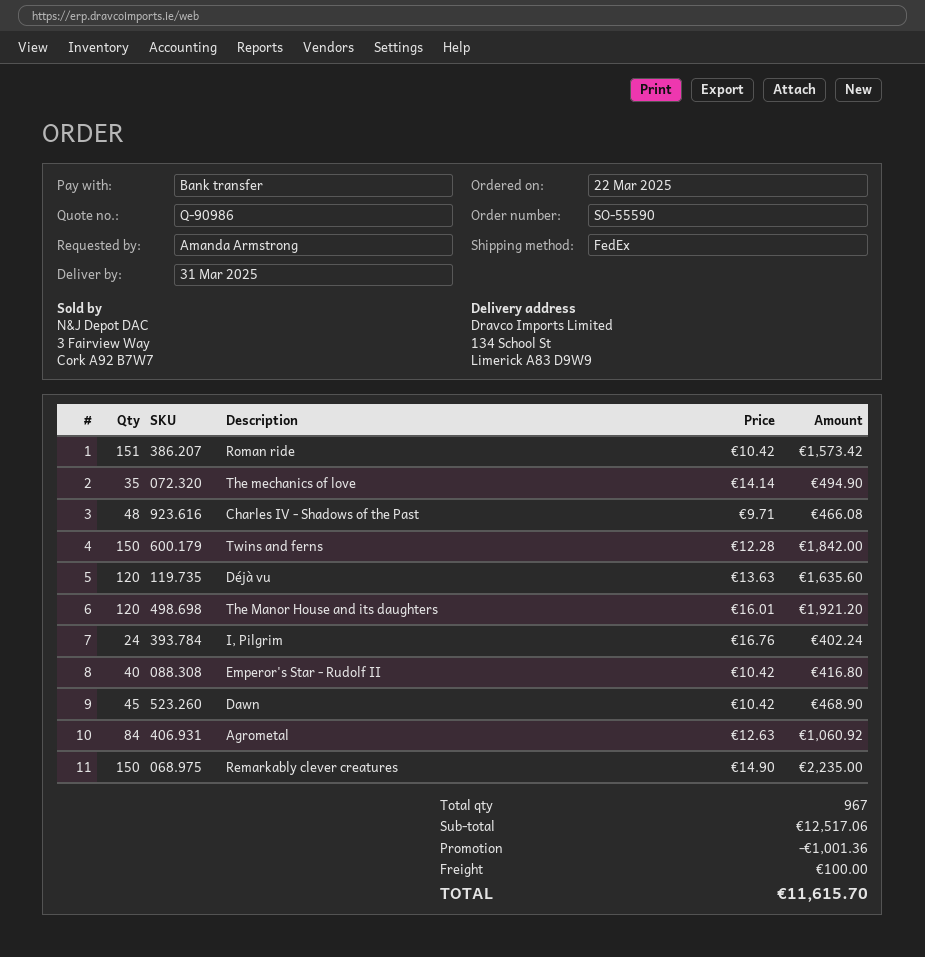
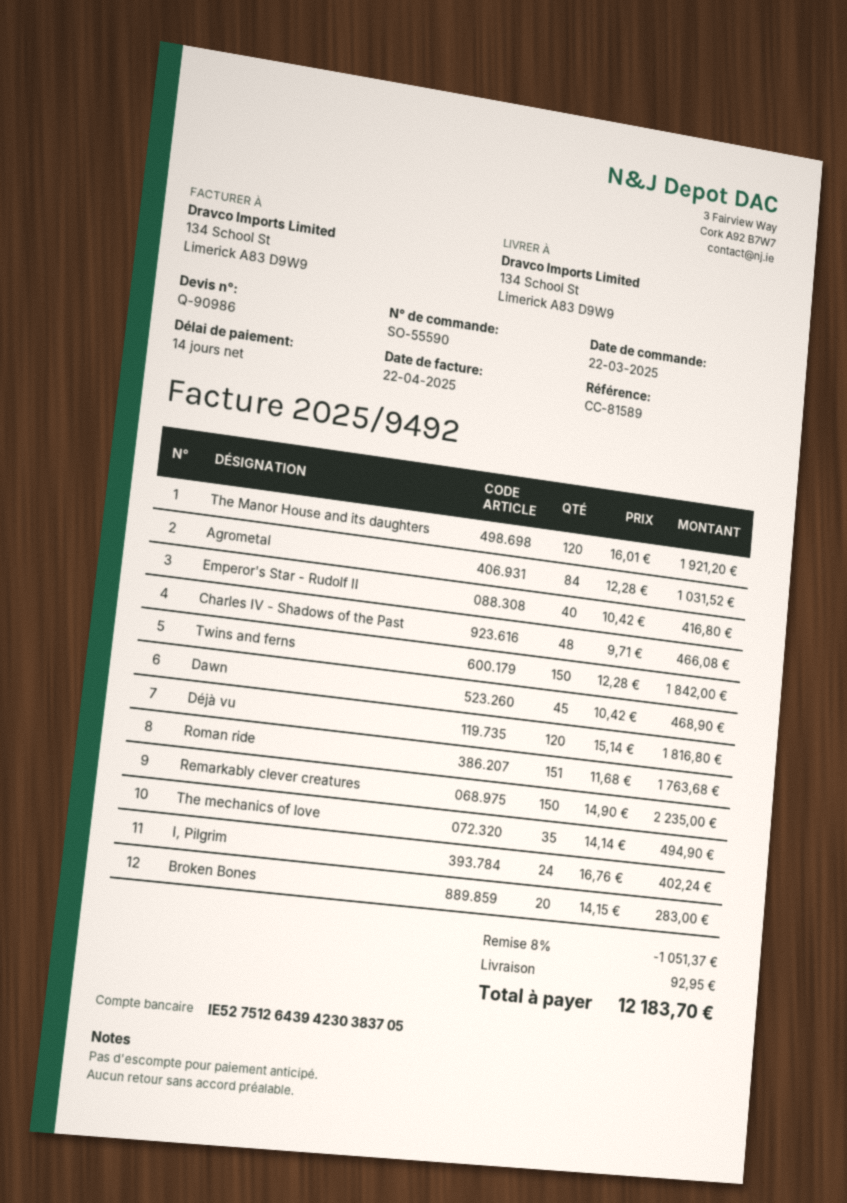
Roman ride: 151 x 10.42 = 1573.42 -> 151 x 11.68 = 1763.68
Déjà vu: 120 x 13.63 = 1635.60 -> 120 x 15.14 = 1816.80
Agrometal: 84 x 12.63 = 1060.92 -> 84 x 12.28 = 1031.52
Broken Bones: none -> 20 x 14.15 = 283.00
discount: 1001.36 -> 1051.37
shipping: 100.00 -> 92.95
total: 11615.70 -> 12183.70

